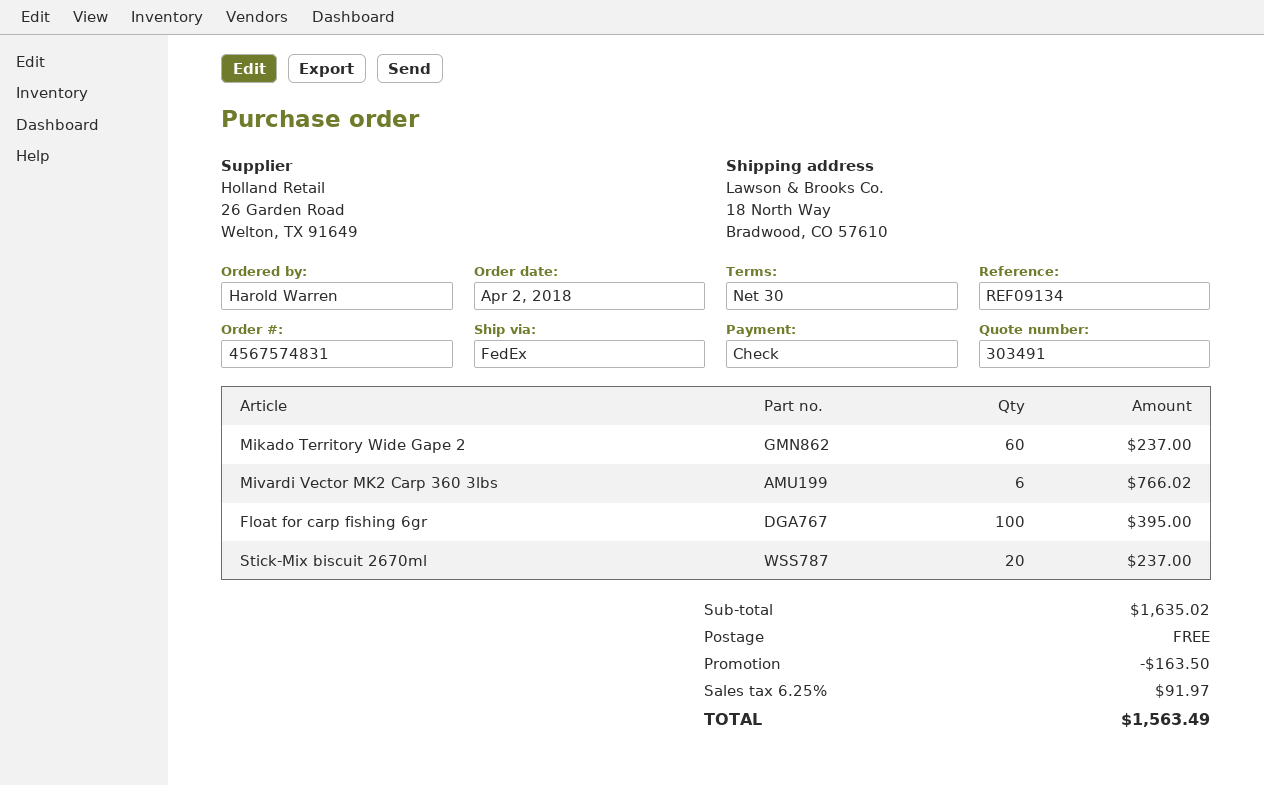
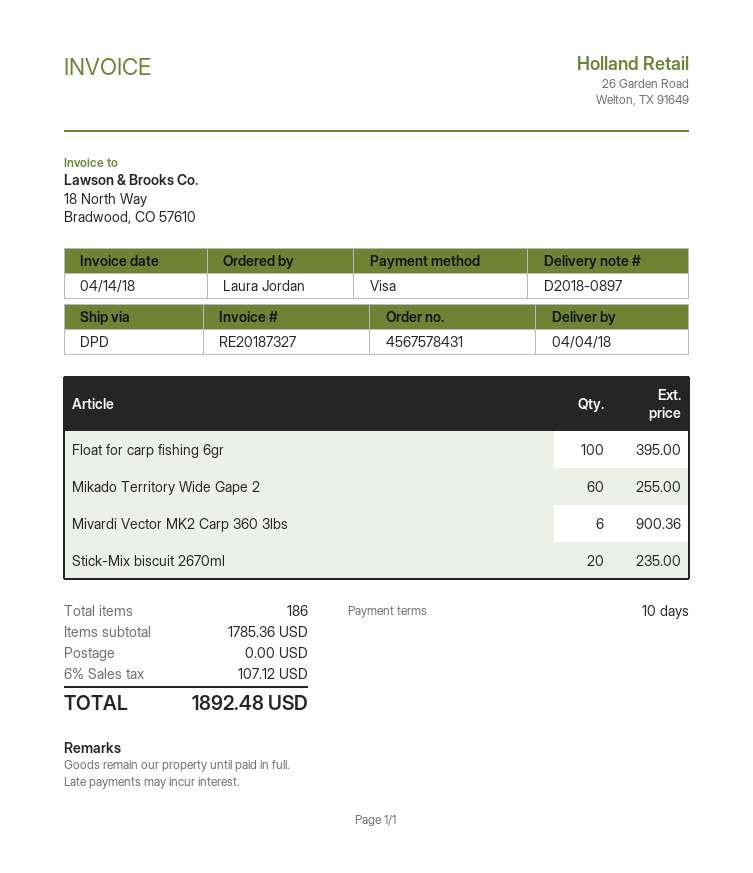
order number: 4567574831 -> 4567578431
payment terms: 30 days -> 10 days
ordered by: Harold Warren -> Laura Jordan
payment method: cheque -> Visa
shipping method: FedEx -> DPD
Mikado Territory Wide Gape 2: 60 for 237.00 -> 60 for 255.00
Mivardi Vector MK2 Carp 360 3lbs: 6 for 766.02 -> 6 for 900.36
Stick-Mix biscuit 2670ml: 20 for 237.00 -> 20 for 235.00
subtotal: 1635.02 -> 1785.36
discount: 163.50 -> none
tax: 6.25% = 91.97 -> 6% = 107.12
total: 1563.49 -> 1892.48

